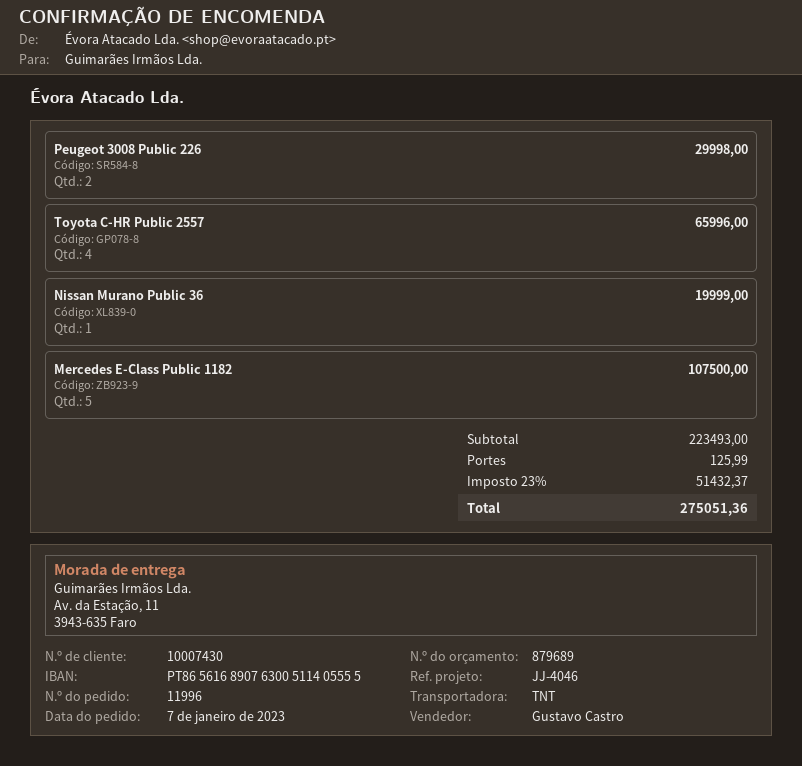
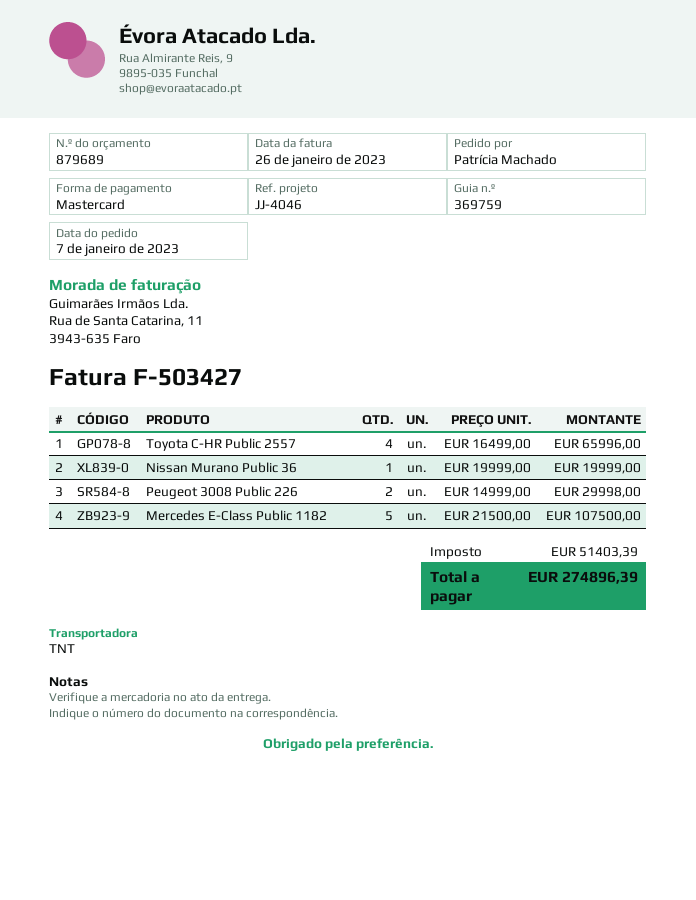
shipping: 125.99 -> none
tax: 51432.37 -> 51403.39
total: 275051.36 -> 274896.39

